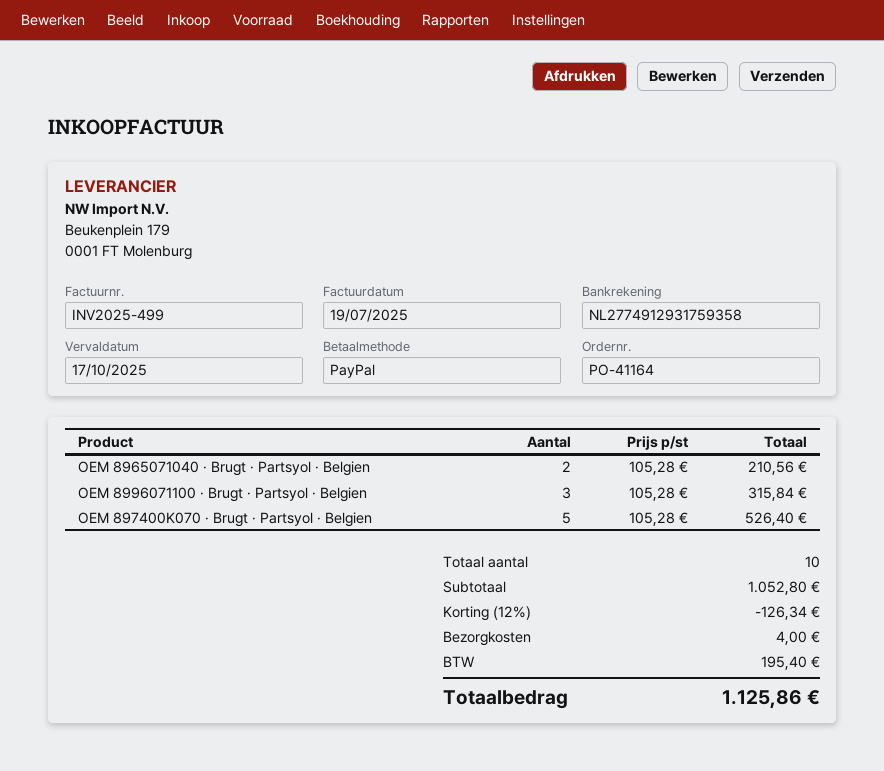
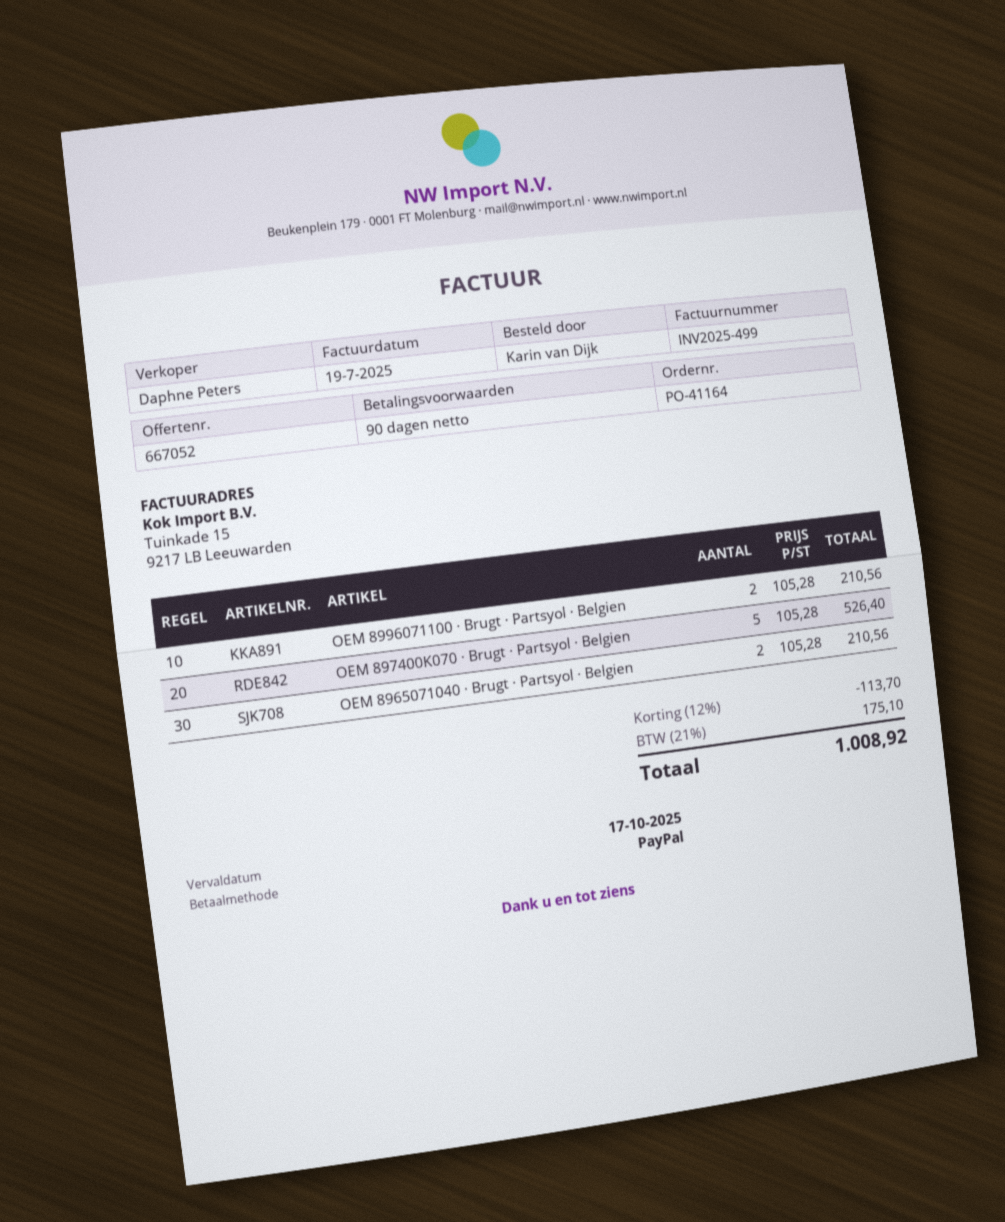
OEM 8996071100 · Brugt · Partsyol · Belgien: 3 x 105.28 = 315.84 -> 2 x 105.28 = 210.56
discount: 12% = 126.34 -> 12% = 113.70
shipping: 4.00 -> none
tax: 195.40 -> 175.10
total: 1125.86 -> 1008.92

